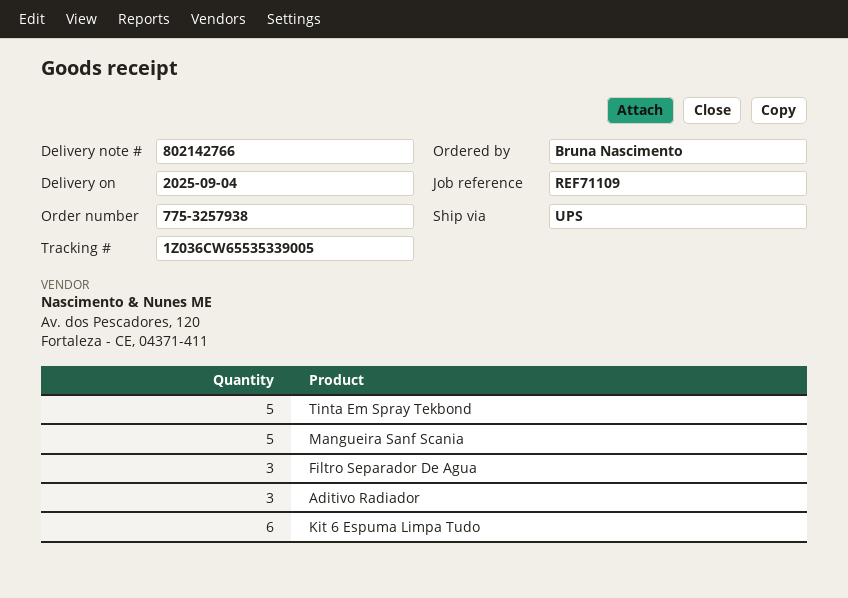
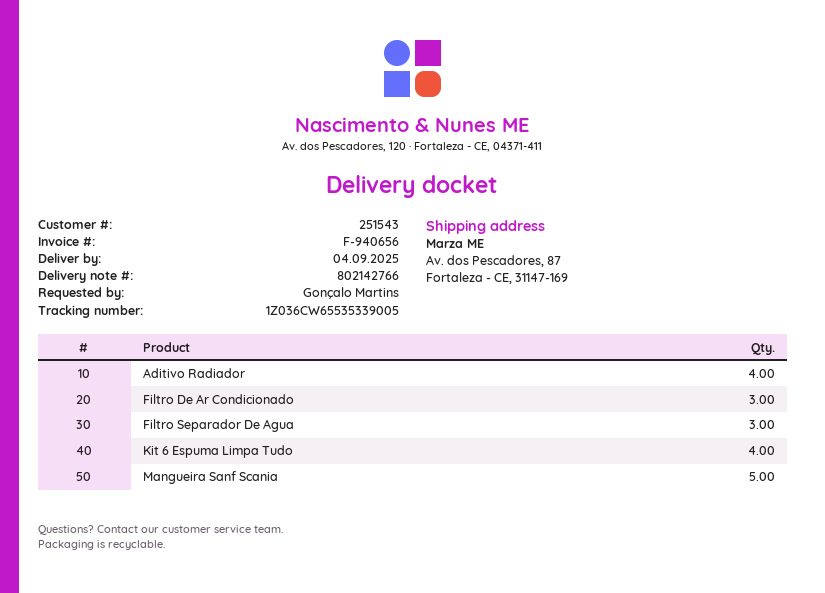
ordered by: Bruna Nascimento -> Gonçalo Martins
Tinta Em Spray Tekbond: 5 -> none
Aditivo Radiador: 3 -> 4
Kit 6 Espuma Limpa Tudo: 6 -> 4
Filtro De Ar Condicionado: none -> 3

